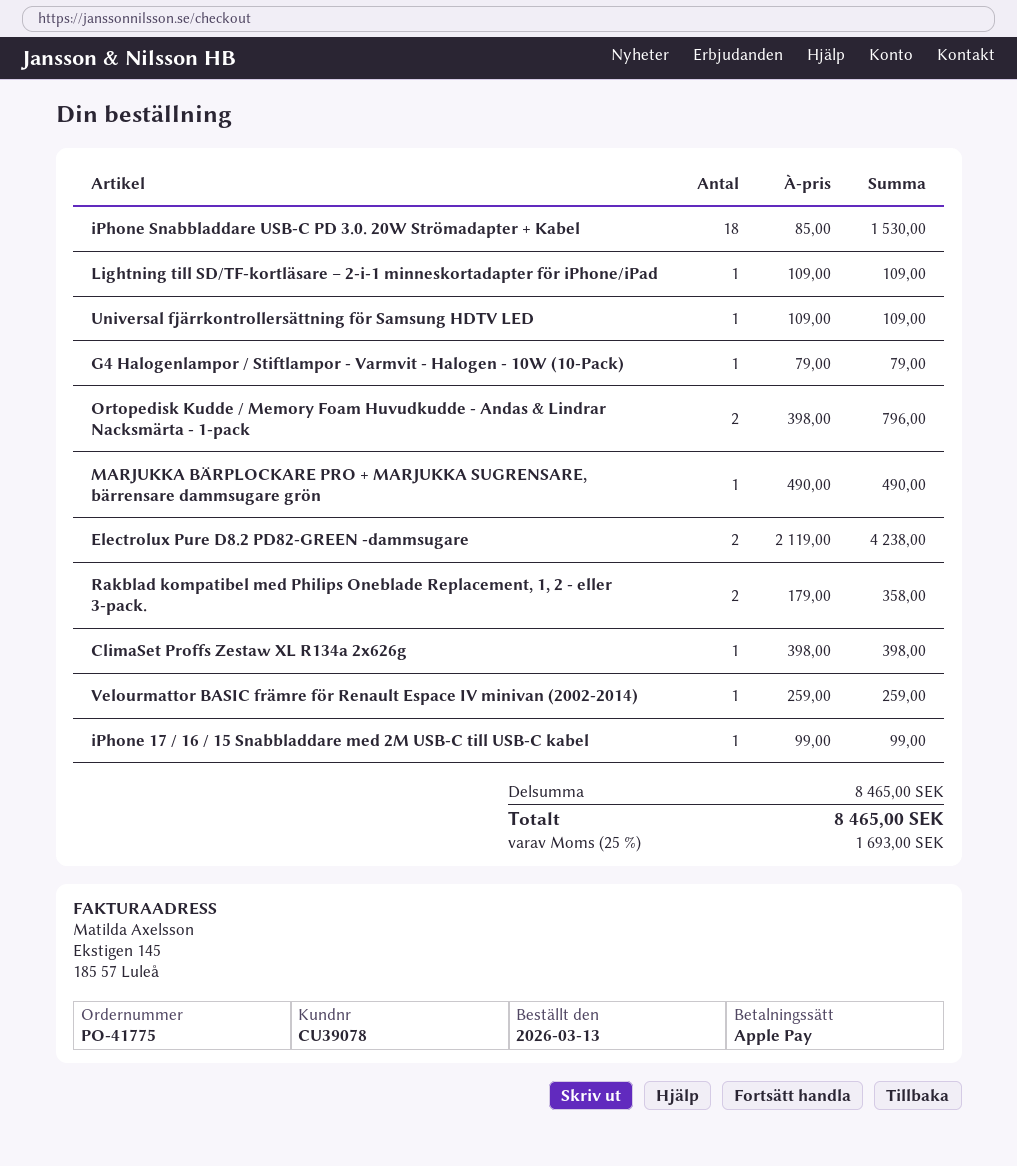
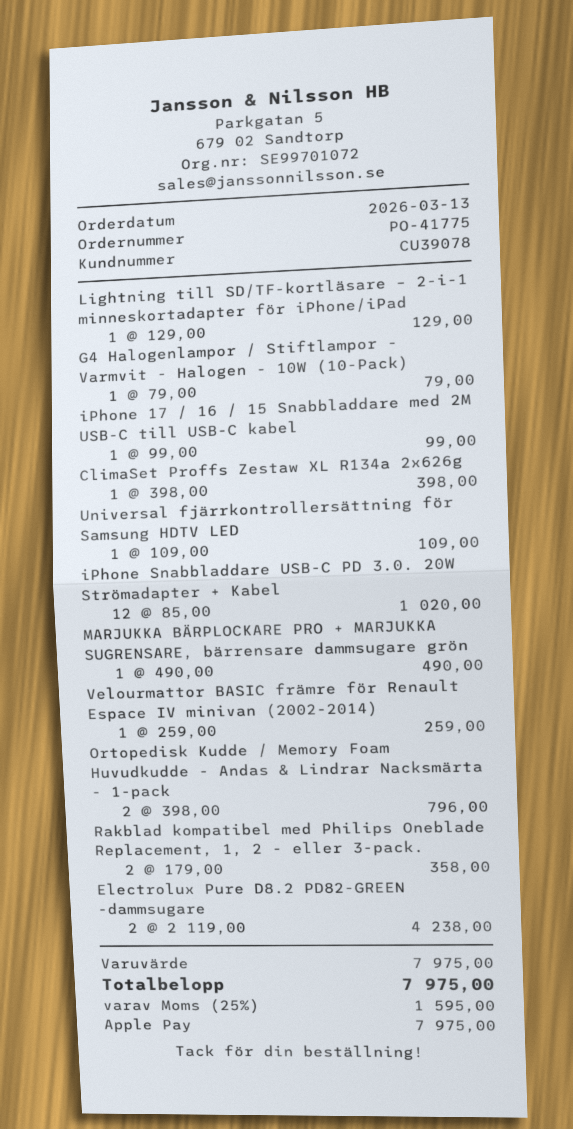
iPhone Snabbladdare USB-C PD 3.0. 20W Strömadapter + Kabel: 18 x 85.00 = 1530.00 -> 12 x 85.00 = 1020.00
Lightning till SD/TF-kortläsare – 2-i-1 minneskortadapter för iPhone/iPad: 1 x 109.00 = 109.00 -> 1 x 129.00 = 129.00
subtotal: 8465.00 -> 7975.00
tax: 25% = 1693.00 -> 25% = 1595.00
total: 8465.00 -> 7975.00

